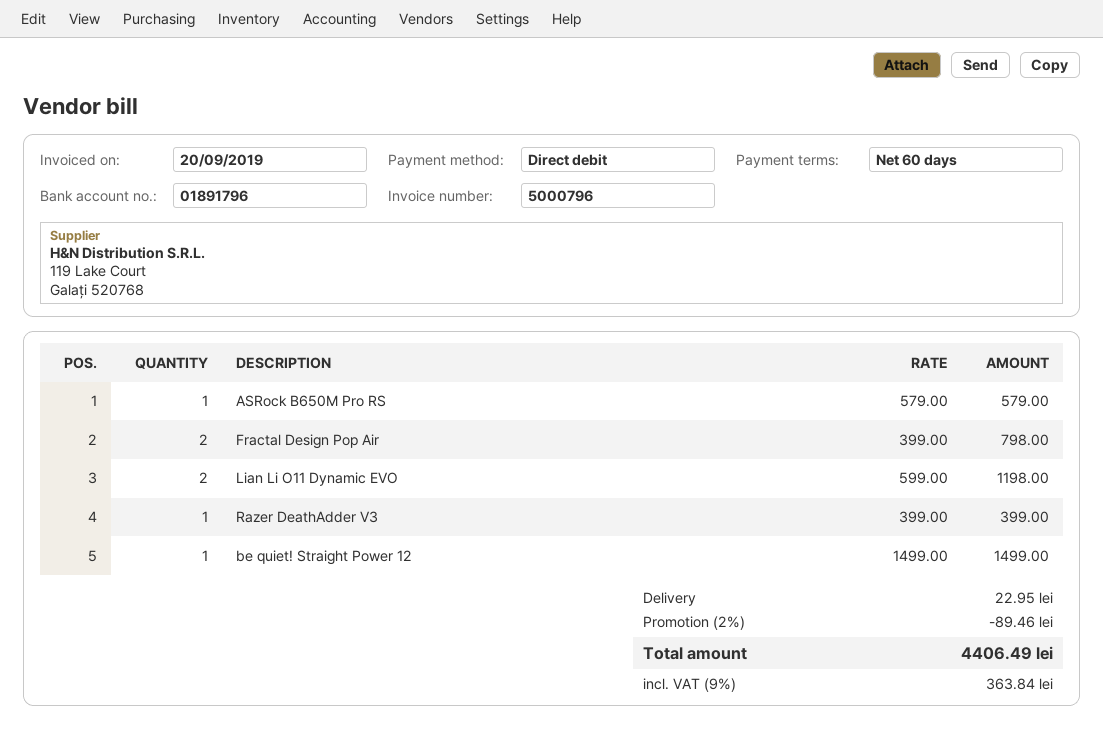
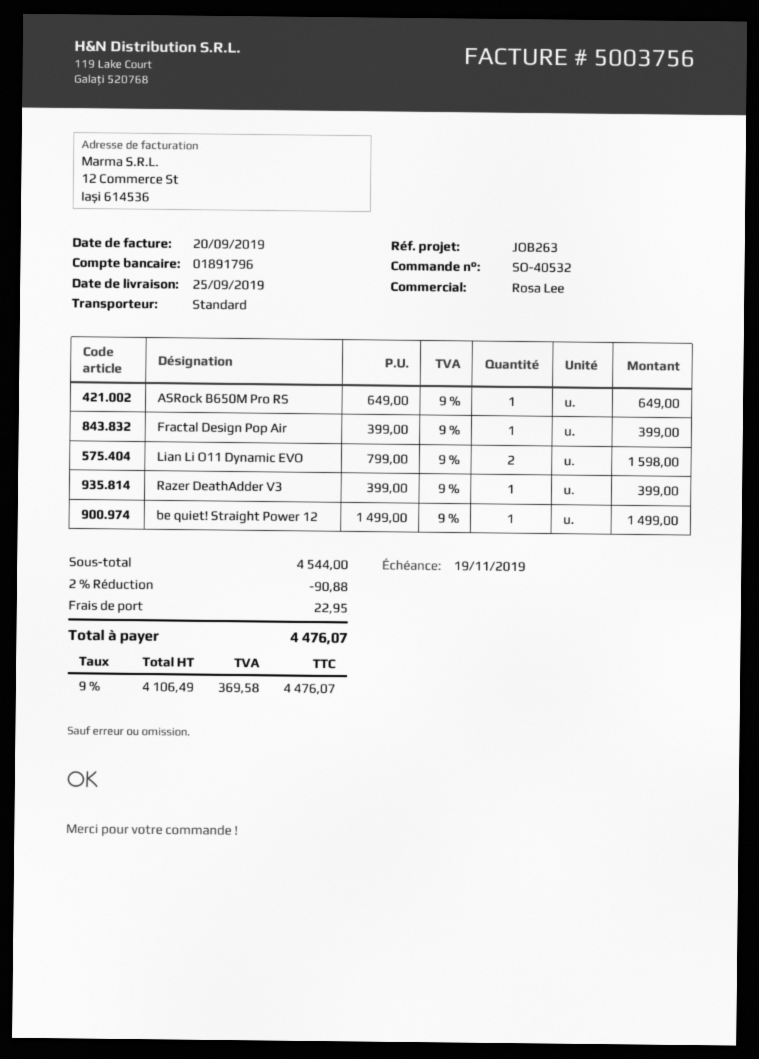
invoice number: 5000796 -> 5003756
ASRock B650M Pro RS: 1 x 579.00 = 579.00 -> 1 x 649.00 = 649.00
Fractal Design Pop Air: 2 x 399.00 = 798.00 -> 1 x 399.00 = 399.00
Lian Li O11 Dynamic EVO: 2 x 599.00 = 1198.00 -> 2 x 799.00 = 1598.00
discount: 2% = 89.46 -> 2% = 90.88
tax: 9% = 363.84 -> 9% = 369.58
total: 4406.49 -> 4476.07

